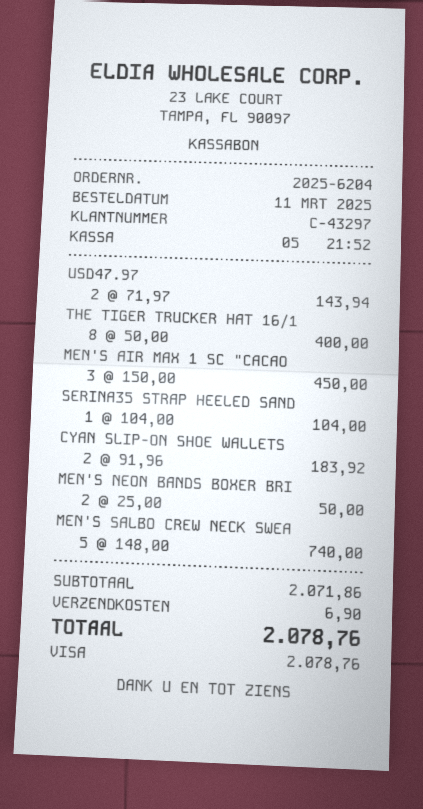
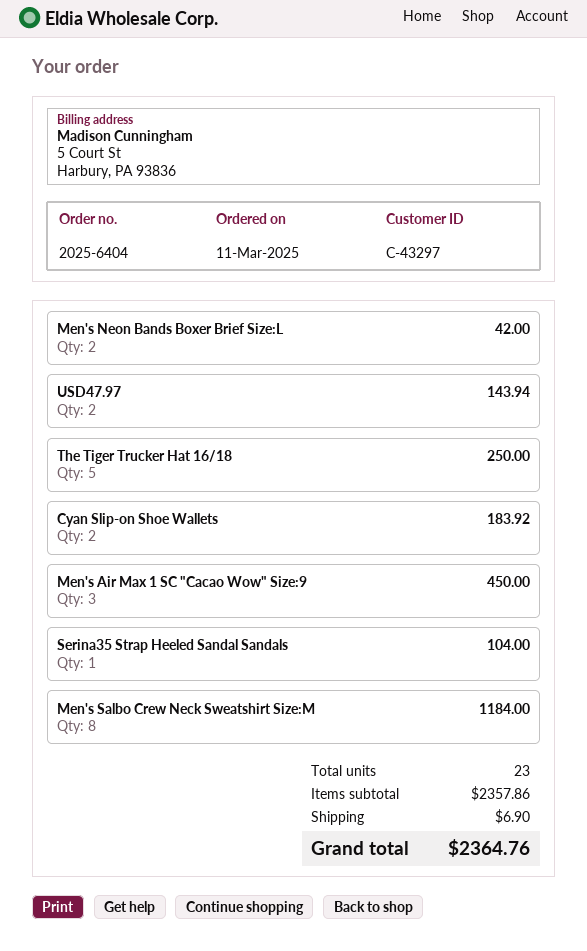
order number: 2025-6204 -> 2025-6404
THE TIGER TRUCKER HAT 16/1: 8 for 400.00 -> 5 for 250.00
MEN'S NEON BANDS BOXER BRI: 2 for 50.00 -> 2 for 42.00
MEN'S SALBO CREW NECK SWEA: 5 for 740.00 -> 8 for 1184.00
subtotal: 2071.86 -> 2357.86
total: 2078.76 -> 2364.76

